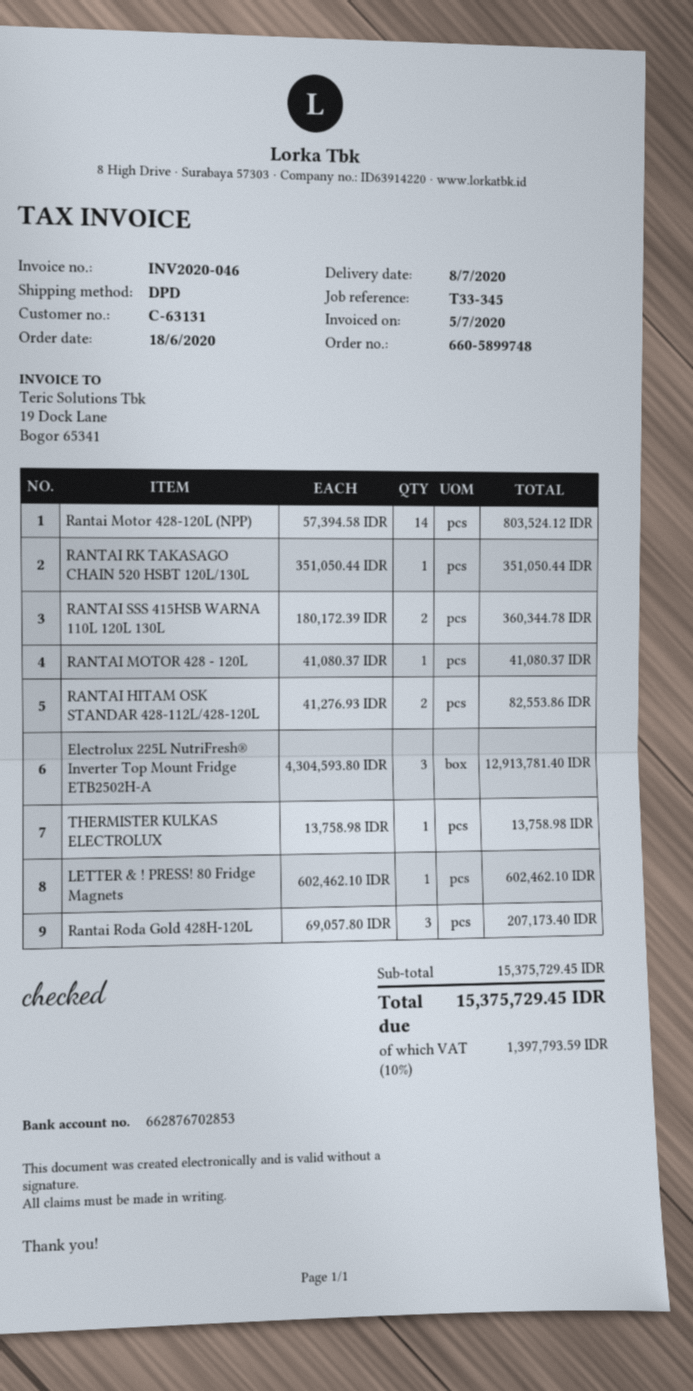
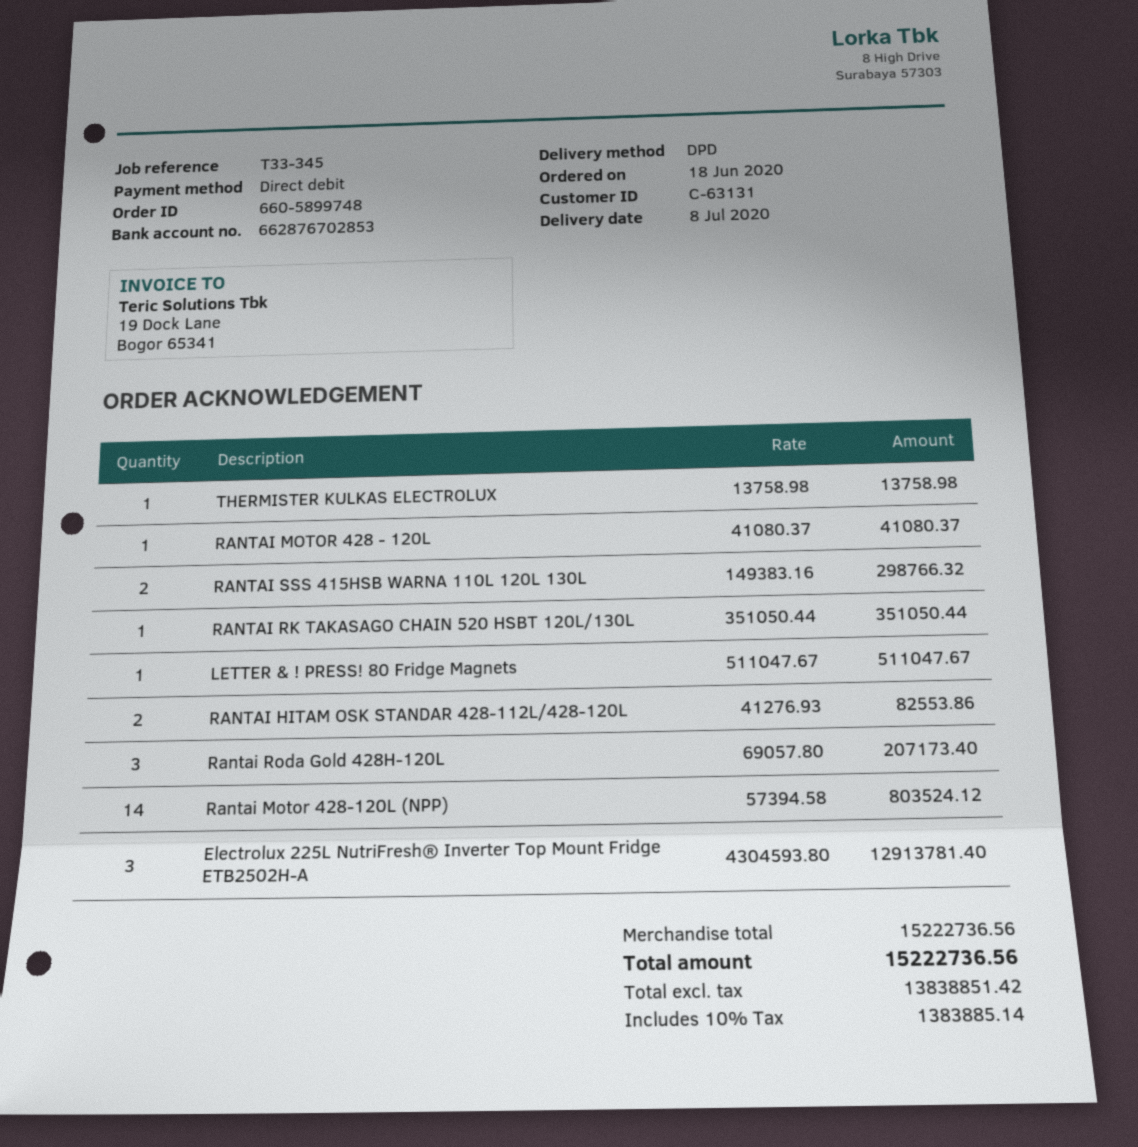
RANTAI SSS 415HSB WARNA 110L 120L 130L: 2 x 180172.39 = 360344.78 -> 2 x 149383.16 = 298766.32
LETTER & ! PRESS! 80 Fridge Magnets: 1 x 602462.10 = 602462.10 -> 1 x 511047.67 = 511047.67
subtotal: 15375729.45 -> 15222736.56
tax: 10% = 1397793.59 -> 10% = 1383885.14
total: 15375729.45 -> 15222736.56

